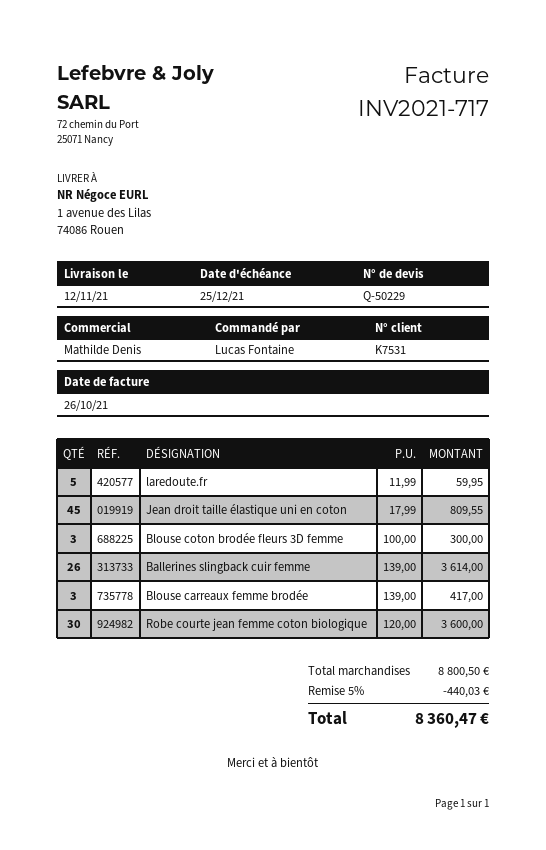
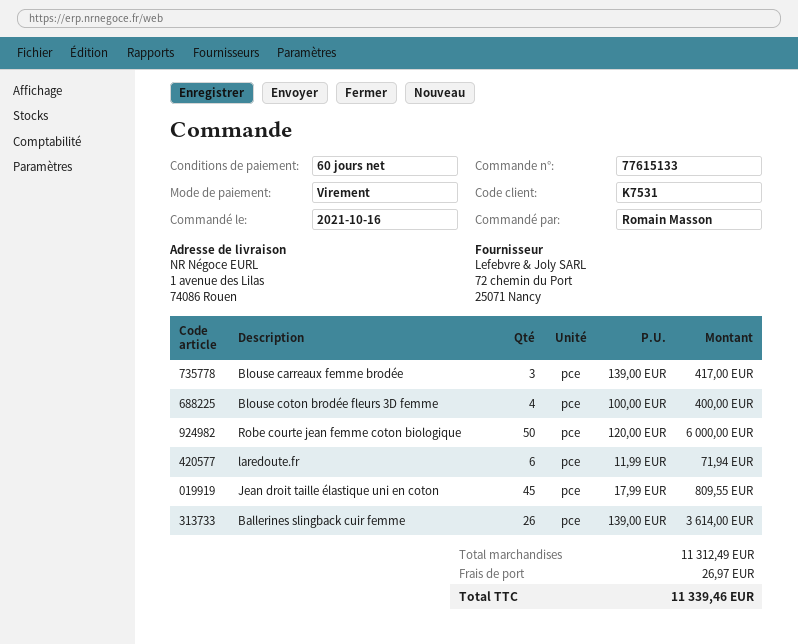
ordered by: Lucas Fontaine -> Romain Masson
laredoute.fr: 5 x 11.99 = 59.95 -> 6 x 11.99 = 71.94
Blouse coton brodée fleurs 3D femme: 3 x 100.00 = 300.00 -> 4 x 100.00 = 400.00
Robe courte jean femme coton biologique: 30 x 120.00 = 3600.00 -> 50 x 120.00 = 6000.00
subtotal: 8800.50 -> 11312.49
discount: 5% = 440.03 -> none
shipping: none -> 26.97
total: 8360.47 -> 11339.46

